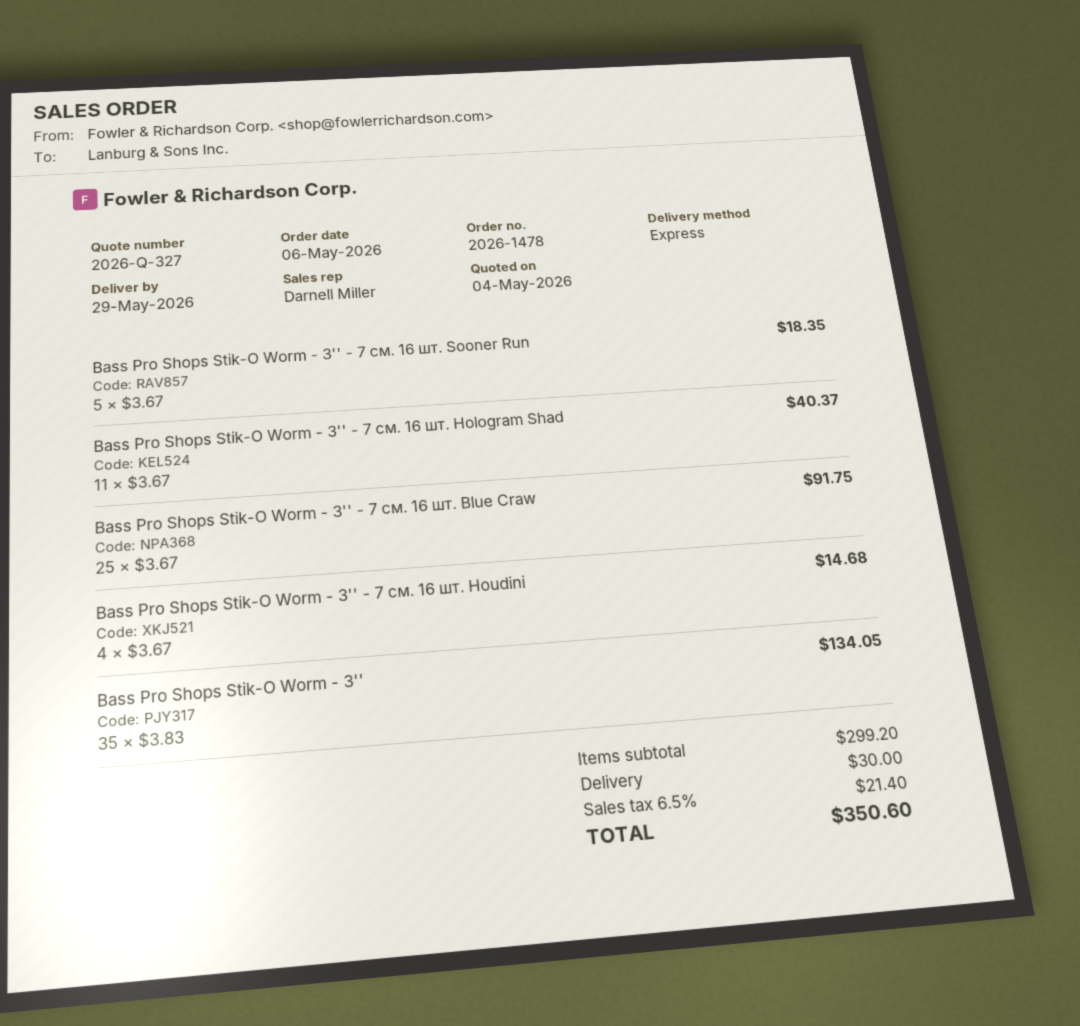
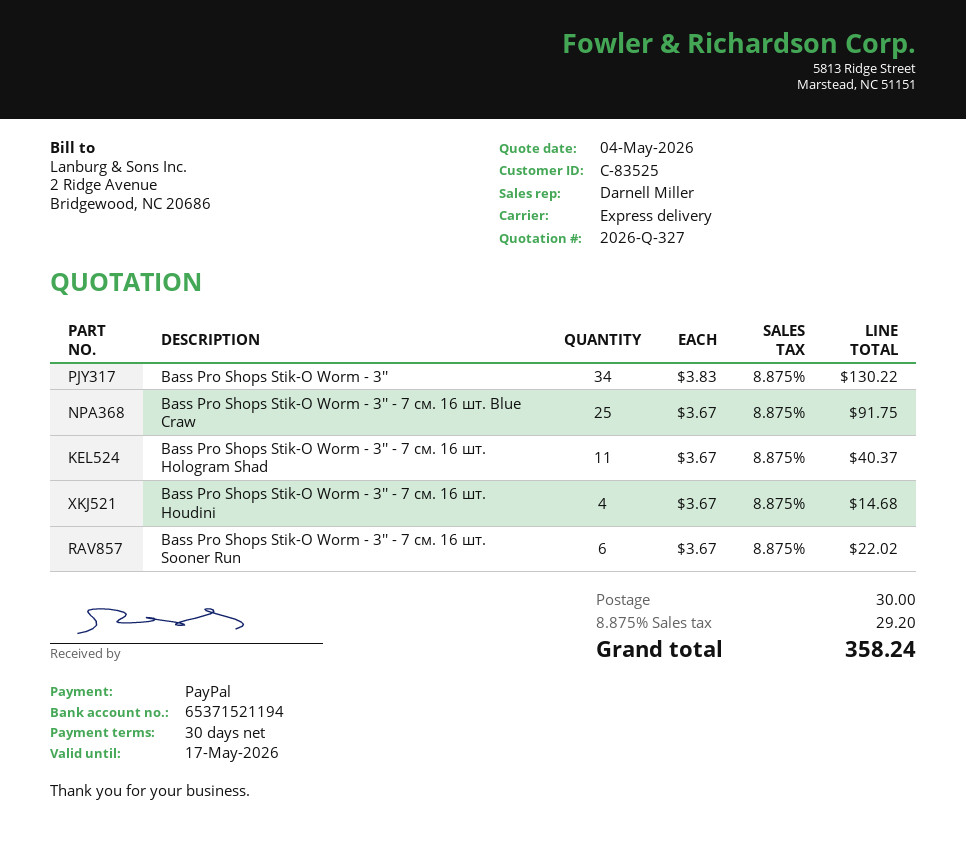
Bass Pro Shops Stik-O Worm - 3'' - 7 см. 16 шт. Sooner Run: 5 x 3.67 = 18.35 -> 6 x 3.67 = 22.02
Bass Pro Shops Stik-O Worm - 3'': 35 x 3.83 = 134.05 -> 34 x 3.83 = 130.22
tax: 6.5% = 21.40 -> 8.875% = 29.20
total: 350.60 -> 358.24

